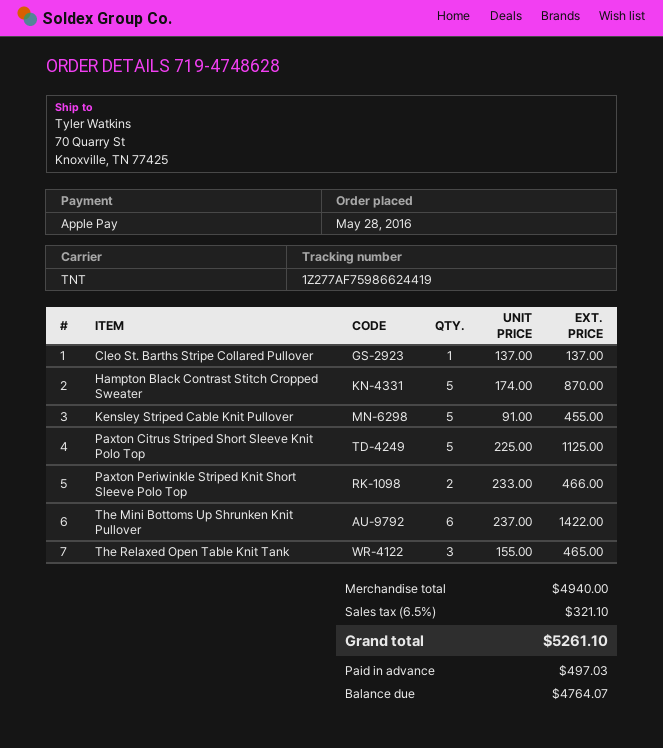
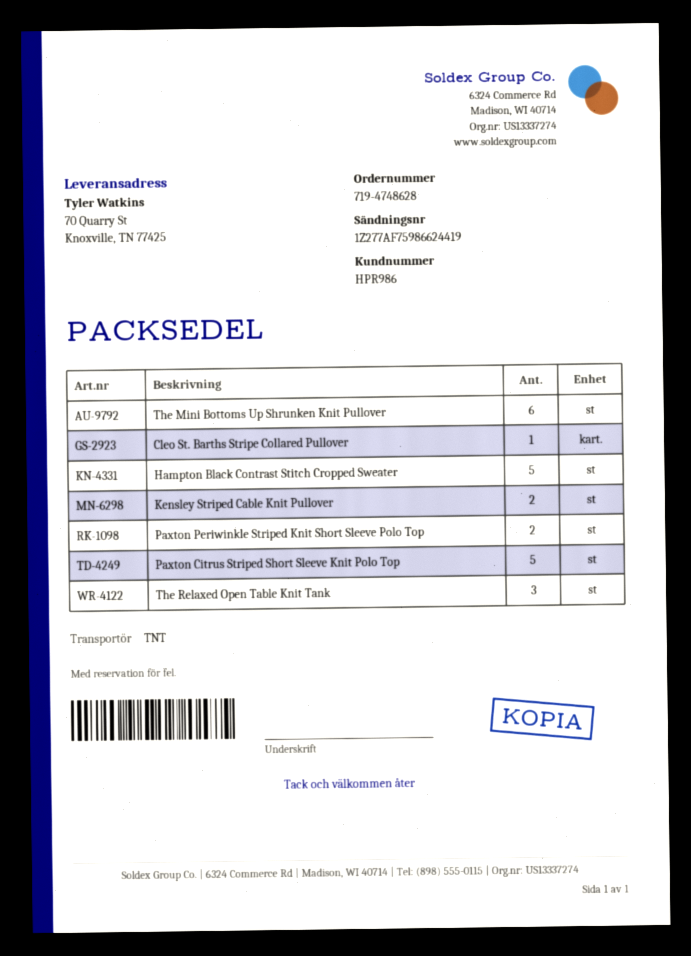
Kensley Striped Cable Knit Pullover: 5 -> 2

